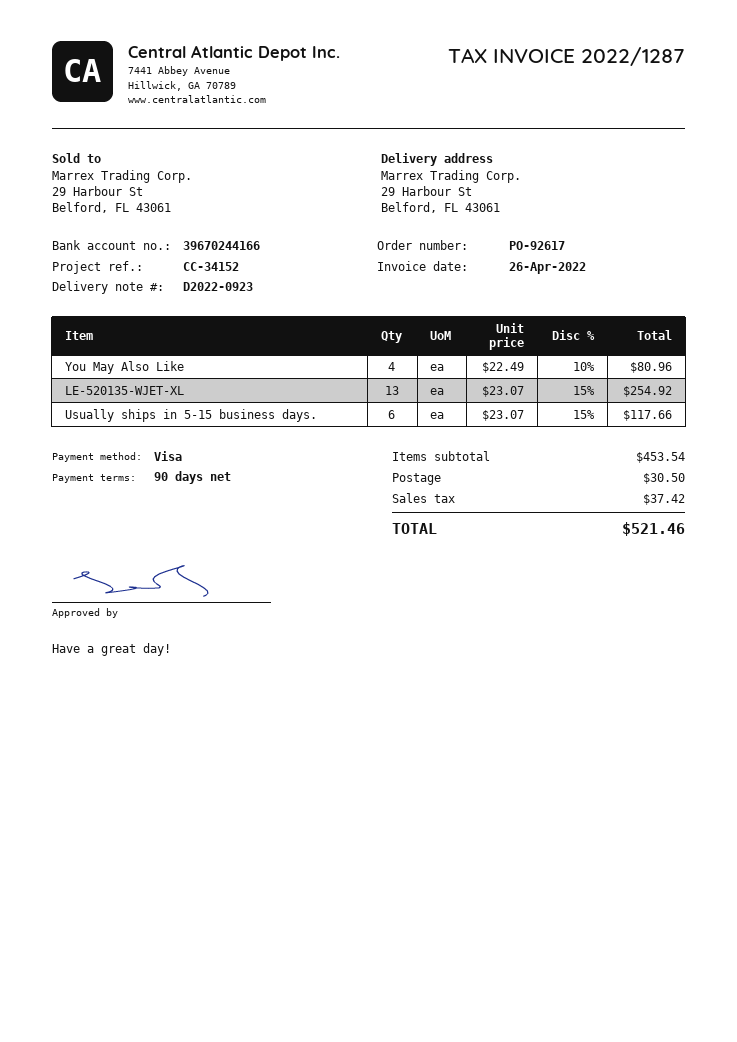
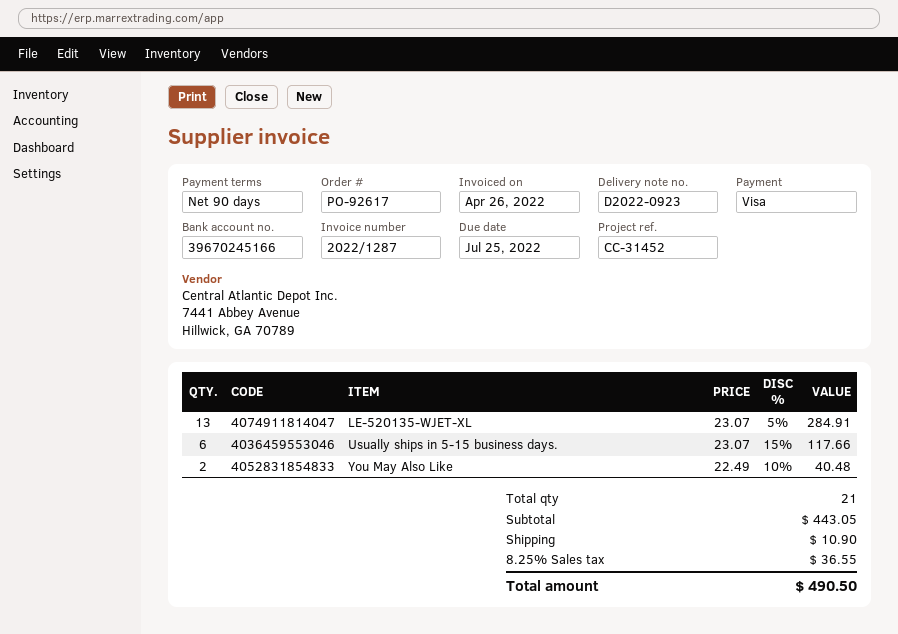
reference: CC-34152 -> CC-31452
bank account: 39670244166 -> 39670245166
You May Also Like: 4 x 22.49 - 10% = 80.96 -> 2 x 22.49 - 10% = 40.48
LE-520135-WJET-XL: 13 x 23.07 - 15% = 254.92 -> 13 x 23.07 - 5% = 284.91
subtotal: 453.54 -> 443.05
shipping: 30.50 -> 10.90
tax: 37.42 -> 36.55
total: 521.46 -> 490.50

